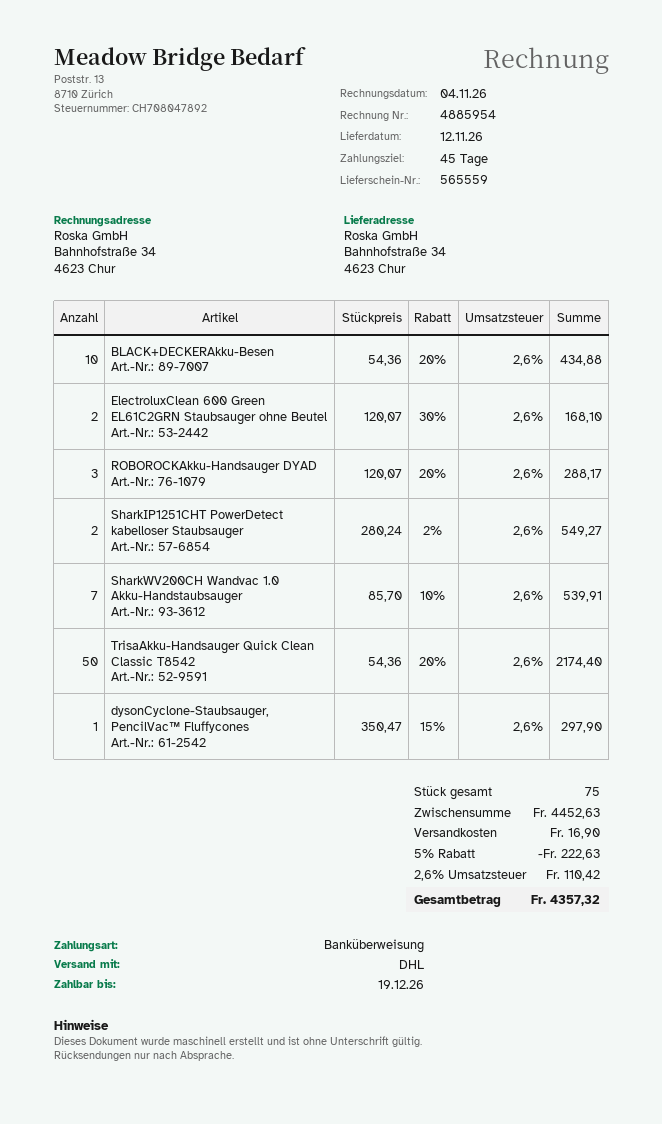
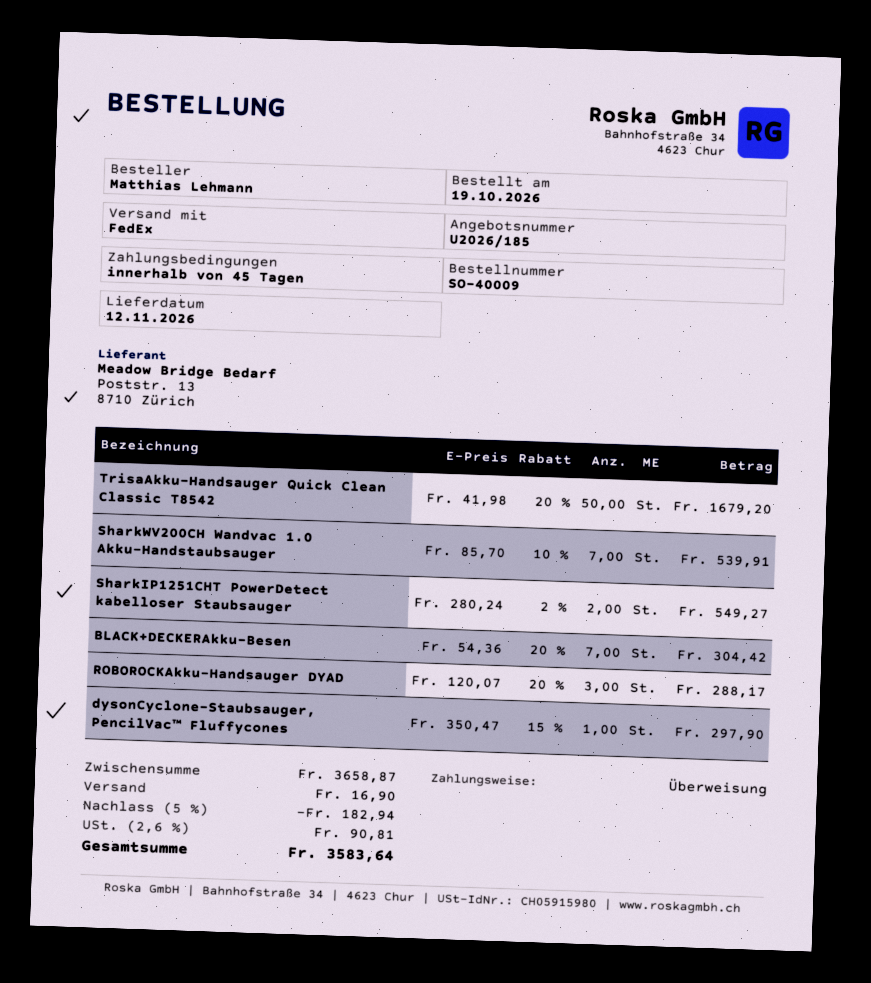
shipping method: DHL -> FedEx
BLACK+DECKERAkku-Besen: 10 x 54.36 - 20% = 434.88 -> 7 x 54.36 - 20% = 304.42
ElectroluxClean 600 Green EL61C2GRN Staubsauger ohne Beutel: 2 x 120.07 - 30% = 168.10 -> none
TrisaAkku-Handsauger Quick Clean Classic T8542: 50 x 54.36 - 20% = 2174.40 -> 50 x 41.98 - 20% = 1679.20
subtotal: 4452.63 -> 3658.87
discount: 5% = 222.63 -> 5% = 182.94
tax: 2.6% = 110.42 -> 2.6% = 90.81
total: 4357.32 -> 3583.64

